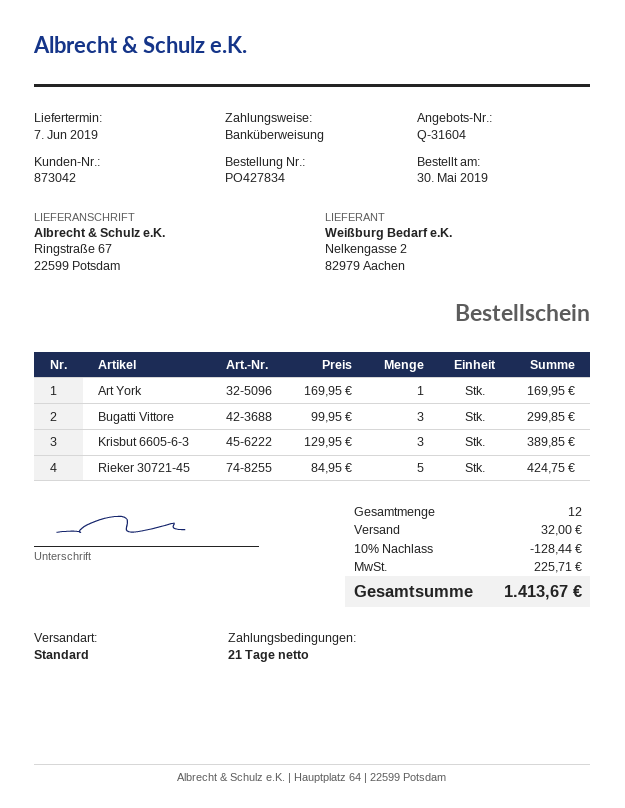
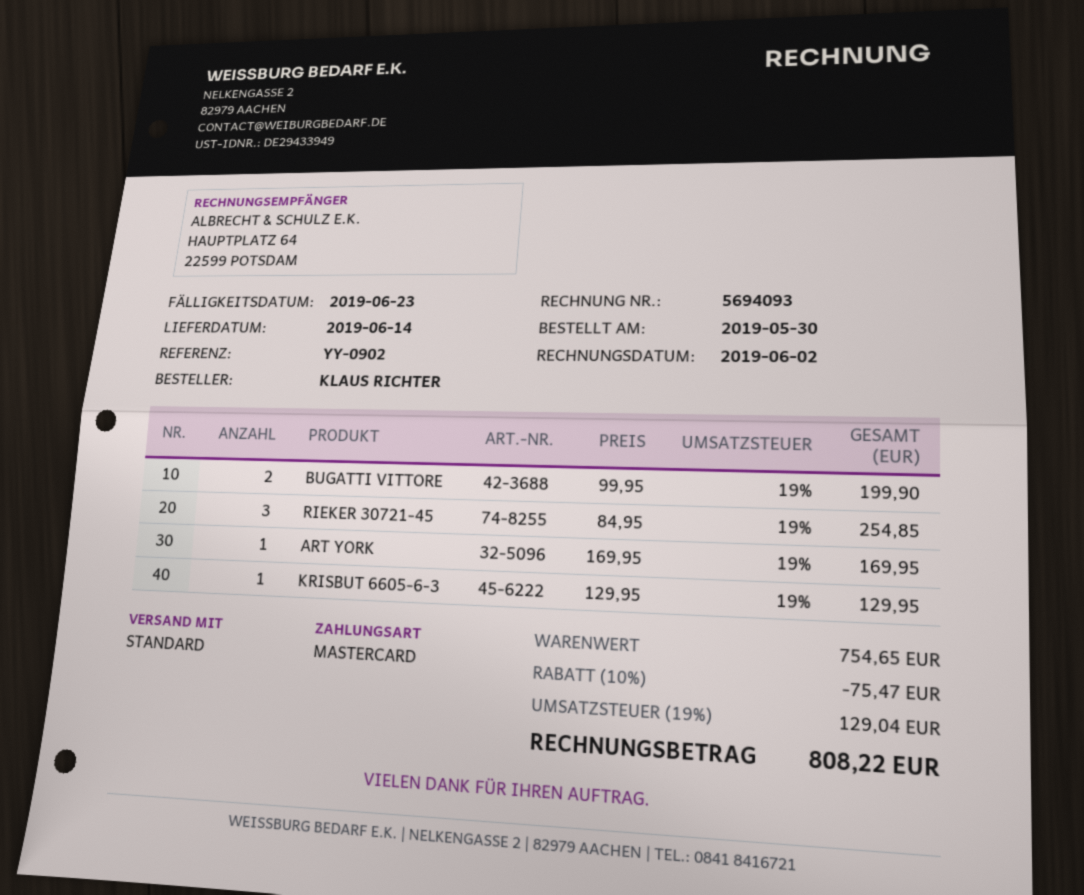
delivery date: 2019-06-07 -> 2019-06-14
payment method: bank transfer -> Mastercard
Bugatti Vittore: 3 x 99.95 = 299.85 -> 2 x 99.95 = 199.90
Krisbut 6605-6-3: 3 x 129.95 = 389.85 -> 1 x 129.95 = 129.95
Rieker 30721-45: 5 x 84.95 = 424.75 -> 3 x 84.95 = 254.85
discount: 10% = 128.44 -> 10% = 75.47
shipping: 32.00 -> none
tax: 225.71 -> 129.04
total: 1413.67 -> 808.22

